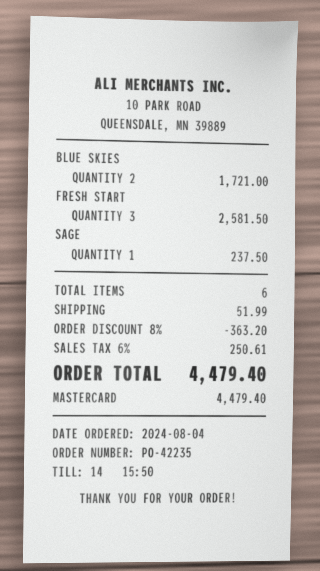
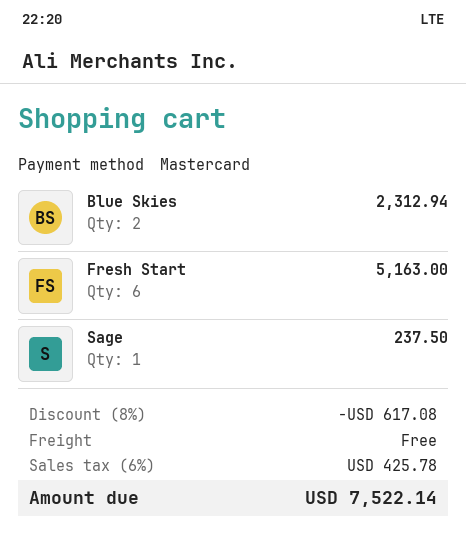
BLUE SKIES: 2 for 1721.00 -> 2 for 2312.94
FRESH START: 3 for 2581.50 -> 6 for 5163.00
discount: 8% = 363.20 -> 8% = 617.08
shipping: 51.99 -> 0.00
tax: 6% = 250.61 -> 6% = 425.78
total: 4479.40 -> 7522.14

